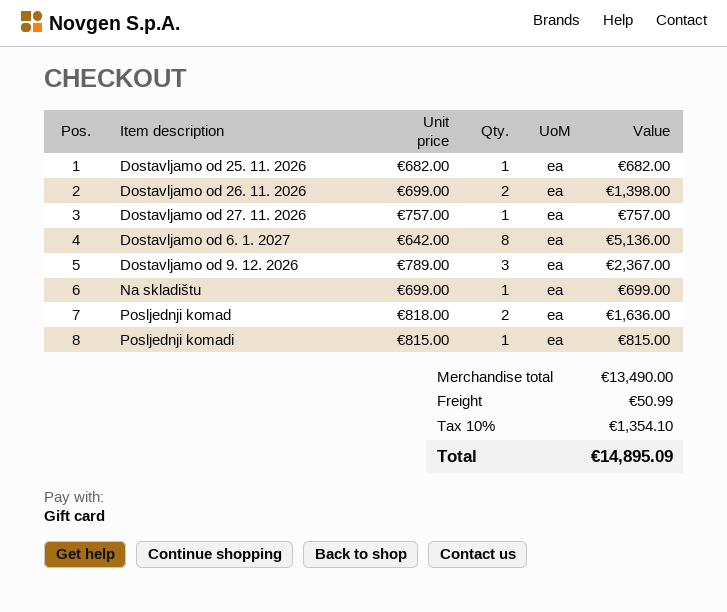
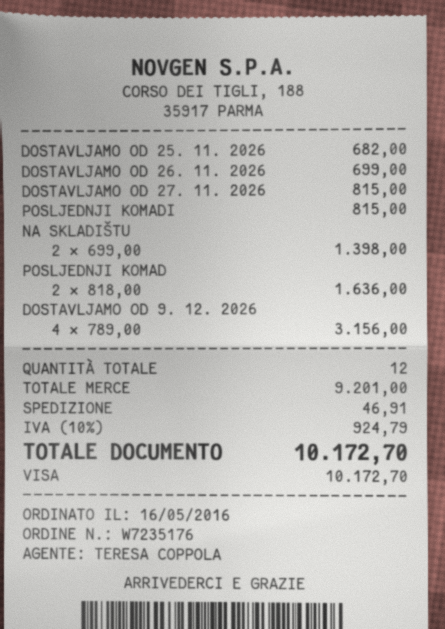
payment method: gift card -> Visa
Dostavljamo od 26. 11. 2026: 2 x 699.00 = 1398.00 -> 1 x 699.00 = 699.00
Dostavljamo od 27. 11. 2026: 1 x 757.00 = 757.00 -> 1 x 815.00 = 815.00
Dostavljamo od 6. 1. 2027: 8 x 642.00 = 5136.00 -> none
Dostavljamo od 9. 12. 2026: 3 x 789.00 = 2367.00 -> 4 x 789.00 = 3156.00
Na skladištu: 1 x 699.00 = 699.00 -> 2 x 699.00 = 1398.00
subtotal: 13490.00 -> 9201.00
shipping: 50.99 -> 46.91
tax: 10% = 1354.10 -> 10% = 924.79
total: 14895.09 -> 10172.70

